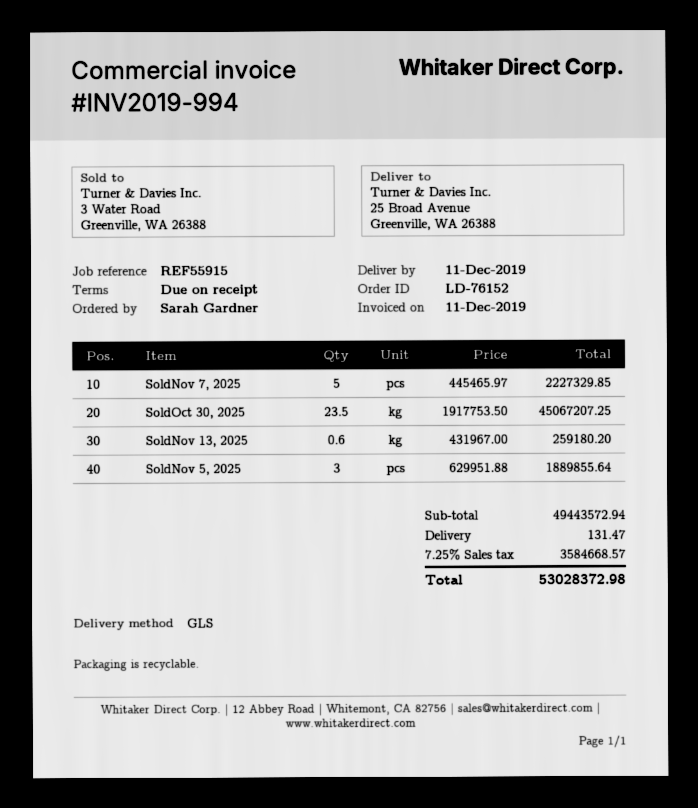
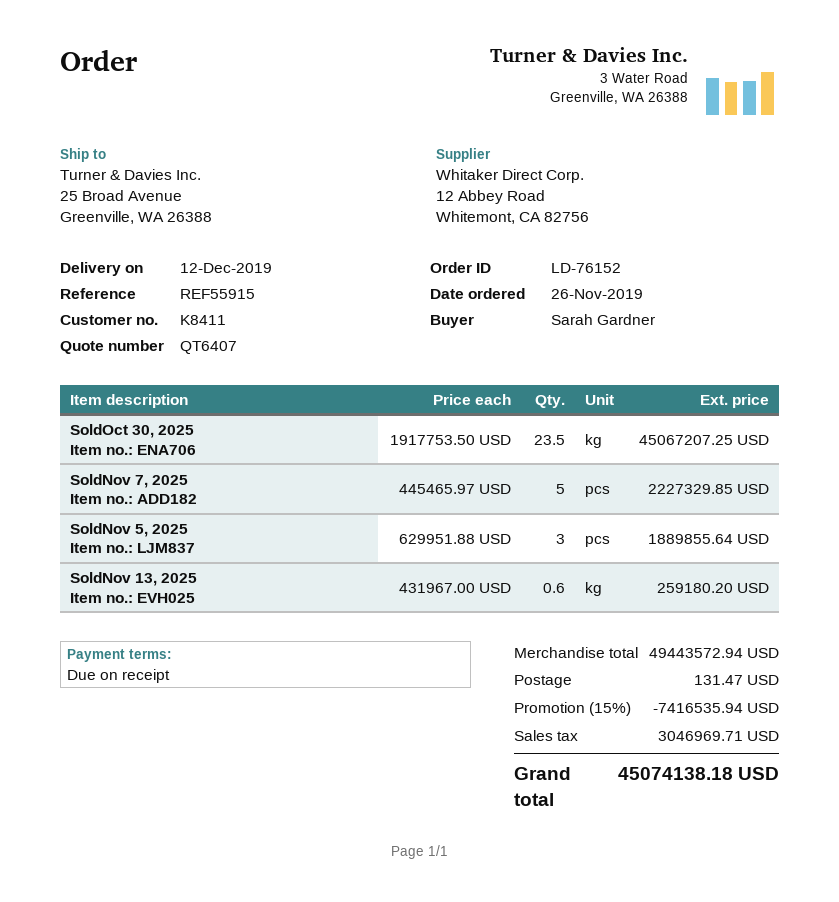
delivery date: 2019-12-11 -> 2019-12-12
discount: none -> 15% = 7416535.94
tax: 3584668.57 -> 3046969.71
total: 53028372.98 -> 45074138.18

